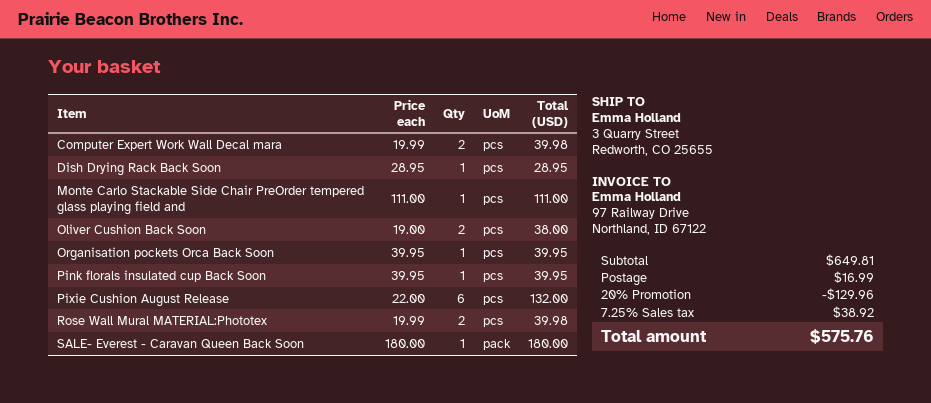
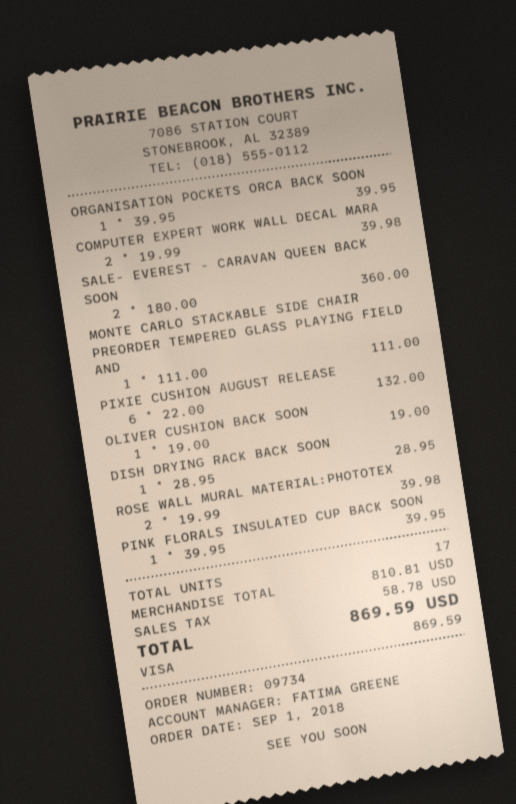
Oliver Cushion Back Soon: 2 x 19.00 = 38.00 -> 1 x 19.00 = 19.00
SALE- Everest - Caravan Queen Back Soon: 1 x 180.00 = 180.00 -> 2 x 180.00 = 360.00
subtotal: 649.81 -> 810.81
discount: 20% = 129.96 -> none
shipping: 16.99 -> none
tax: 38.92 -> 58.78
total: 575.76 -> 869.59

